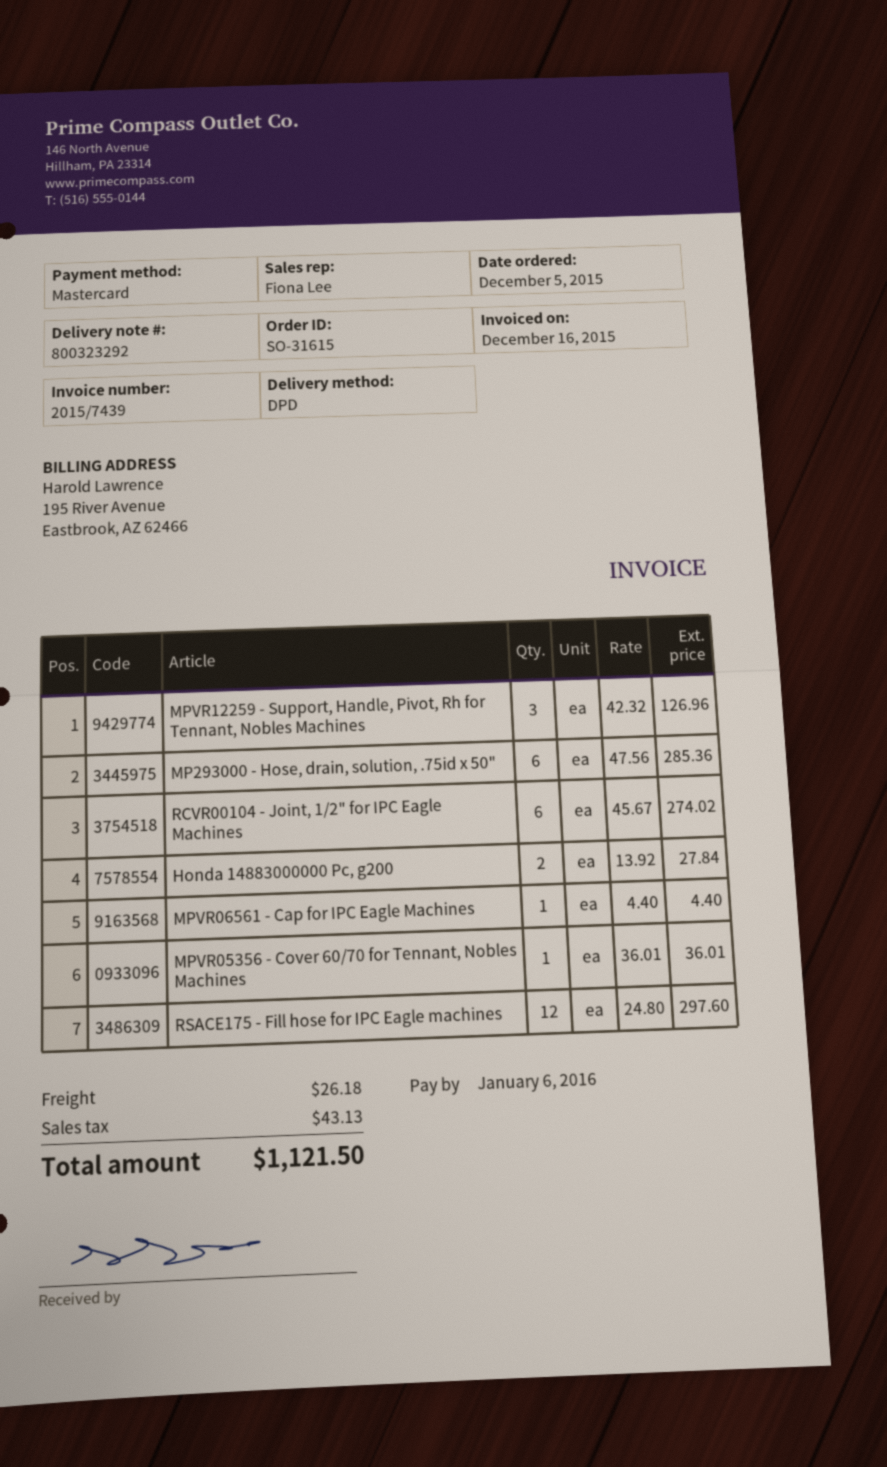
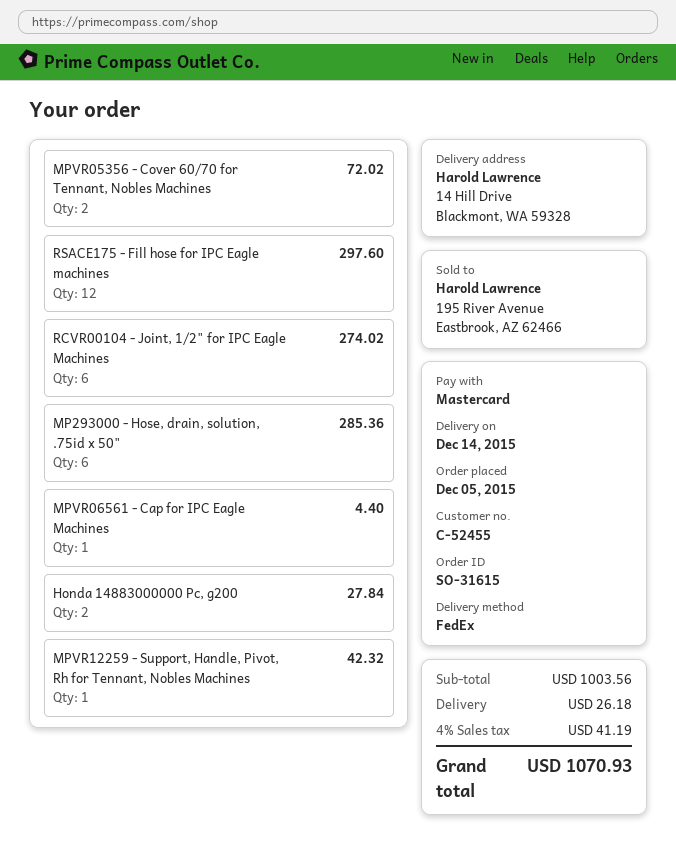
shipping method: DPD -> FedEx
MPVR12259 - Support, Handle, Pivot, Rh for Tennant, Nobles Machines: 3 for 126.96 -> 1 for 42.32
MPVR05356 - Cover 60/70 for Tennant, Nobles Machines: 1 for 36.01 -> 2 for 72.02
tax: 43.13 -> 41.19
total: 1121.50 -> 1070.93

